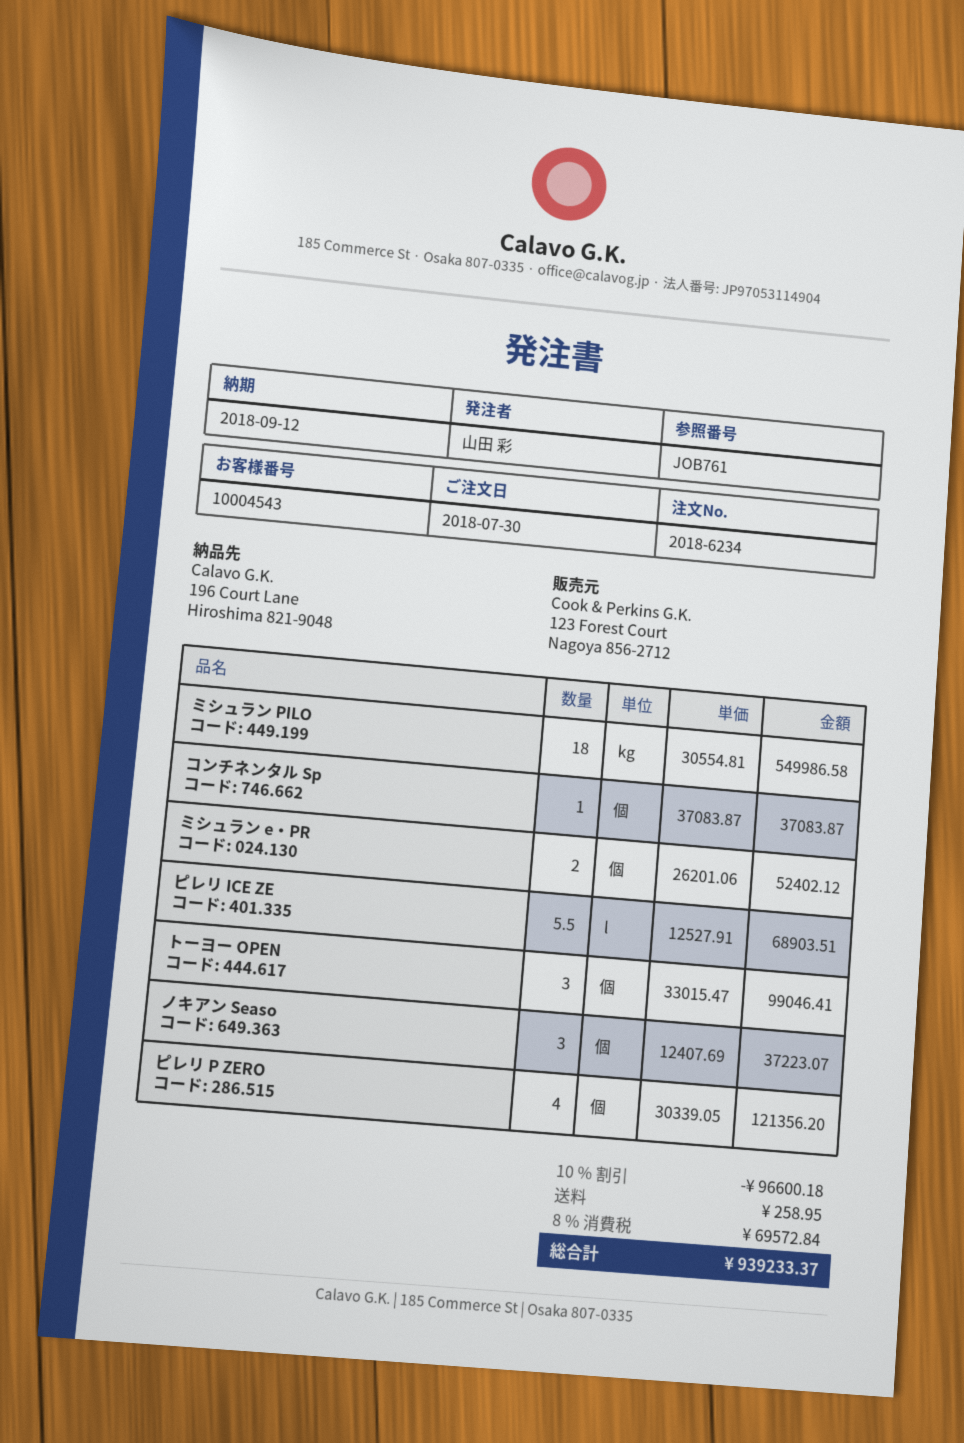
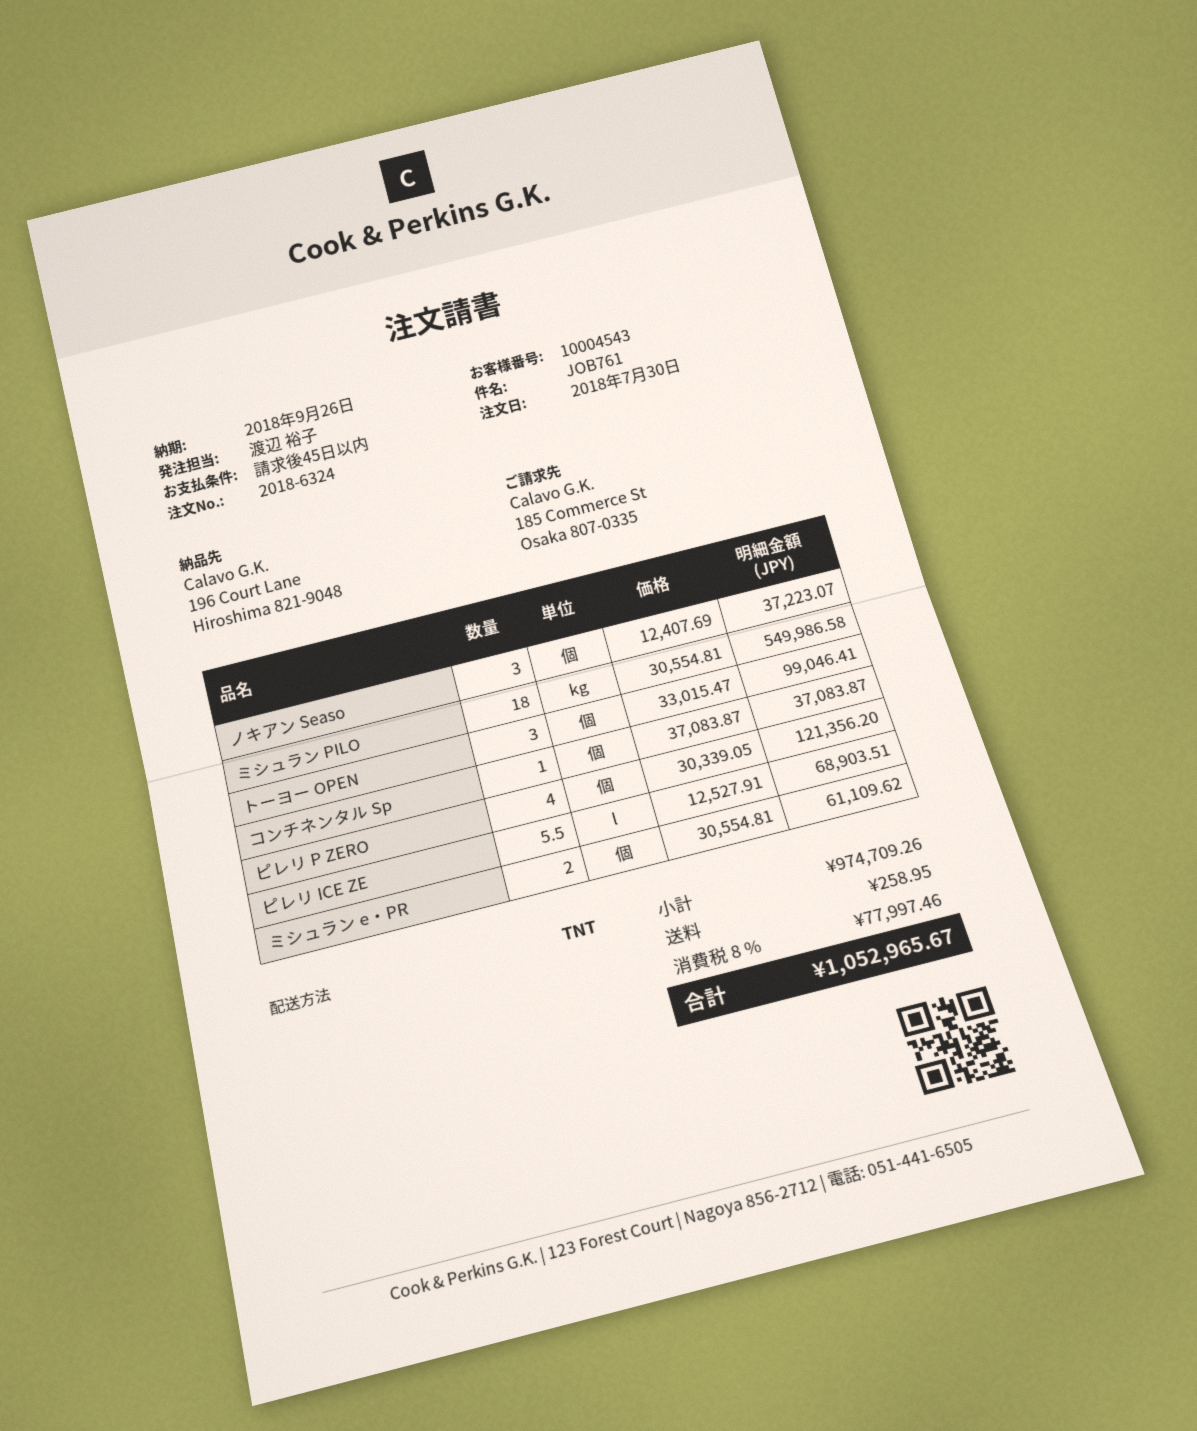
order number: 2018-6234 -> 2018-6324
delivery date: 2018-09-12 -> 2018-09-26
ordered by: 山田 彩 -> 渡辺 裕子
ミシュラン e・PR: 2 x 26201.06 = 52402.12 -> 2 x 30554.81 = 61109.62
discount: 10% = 96600.18 -> none
tax: 8% = 69572.84 -> 8% = 77997.46
total: 939233.37 -> 1052965.67

